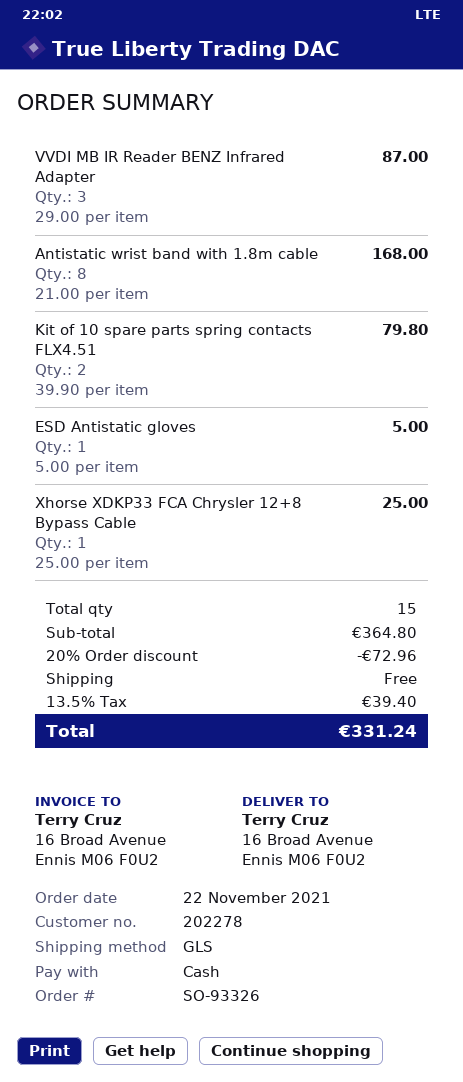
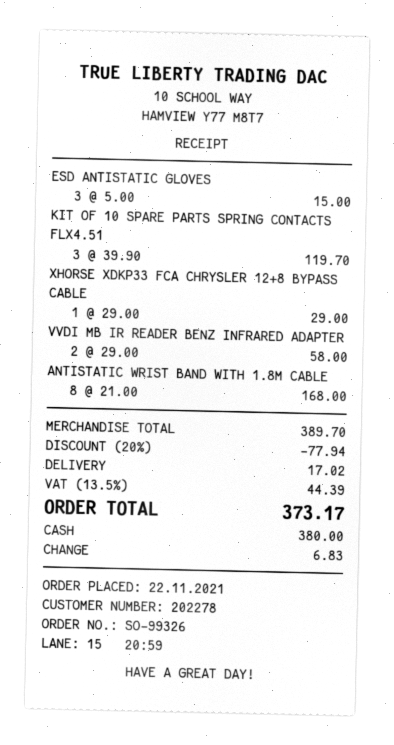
order number: SO-93326 -> SO-99326
VVDI MB IR Reader BENZ Infrared Adapter: 3 x 29.00 = 87.00 -> 2 x 29.00 = 58.00
Kit of 10 spare parts spring contacts FLX4.51: 2 x 39.90 = 79.80 -> 3 x 39.90 = 119.70
ESD Antistatic gloves: 1 x 5.00 = 5.00 -> 3 x 5.00 = 15.00
Xhorse XDKP33 FCA Chrysler 12+8 Bypass Cable: 1 x 25.00 = 25.00 -> 1 x 29.00 = 29.00
subtotal: 364.80 -> 389.70
discount: 20% = 72.96 -> 20% = 77.94
shipping: 0.00 -> 17.02
tax: 13.5% = 39.40 -> 13.5% = 44.39
total: 331.24 -> 373.17

